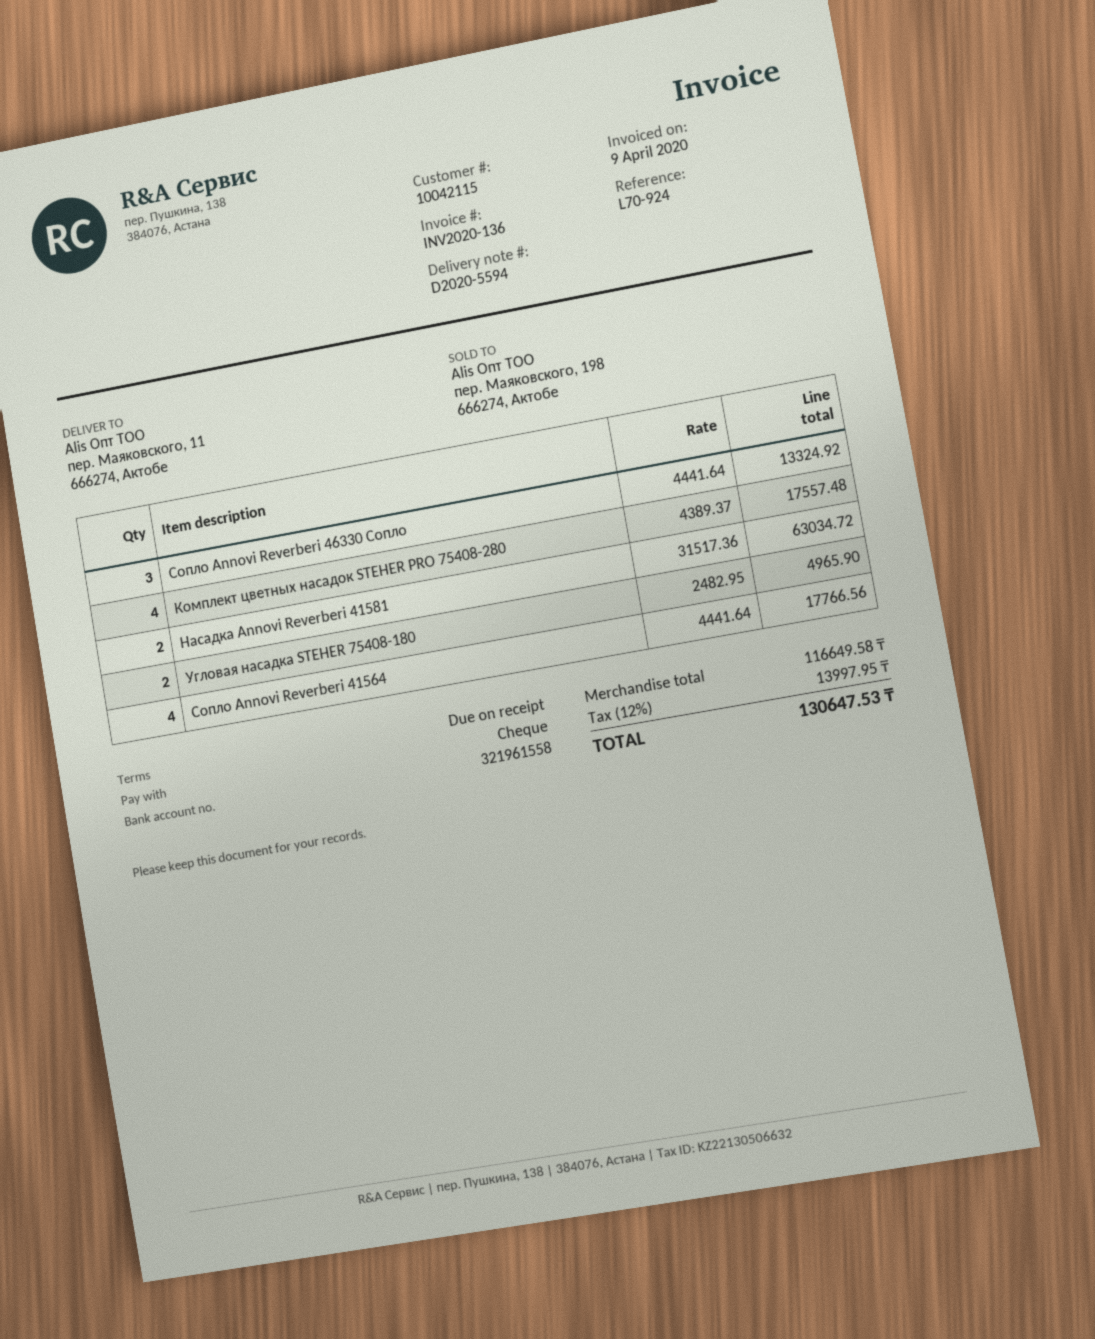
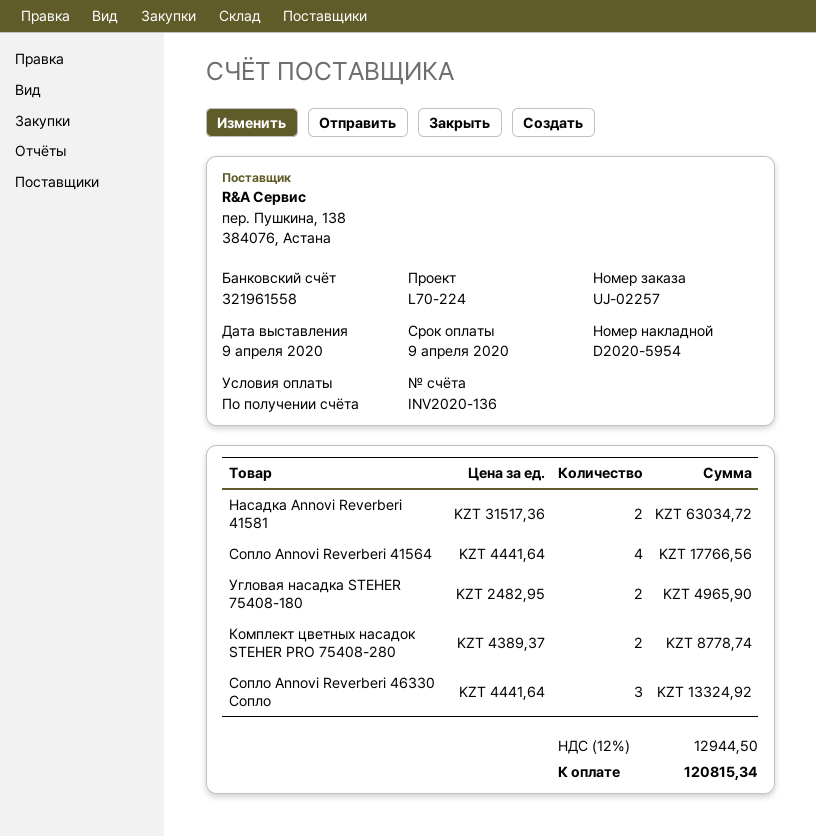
delivery note number: D2020-5594 -> D2020-5954
reference: L70-924 -> L70-224
Комплект цветных насадок STEHER PRO 75408-280: 4 x 4389.37 = 17557.48 -> 2 x 4389.37 = 8778.74
tax: 12% = 13997.95 -> 12% = 12944.50
total: 130647.53 -> 120815.34

